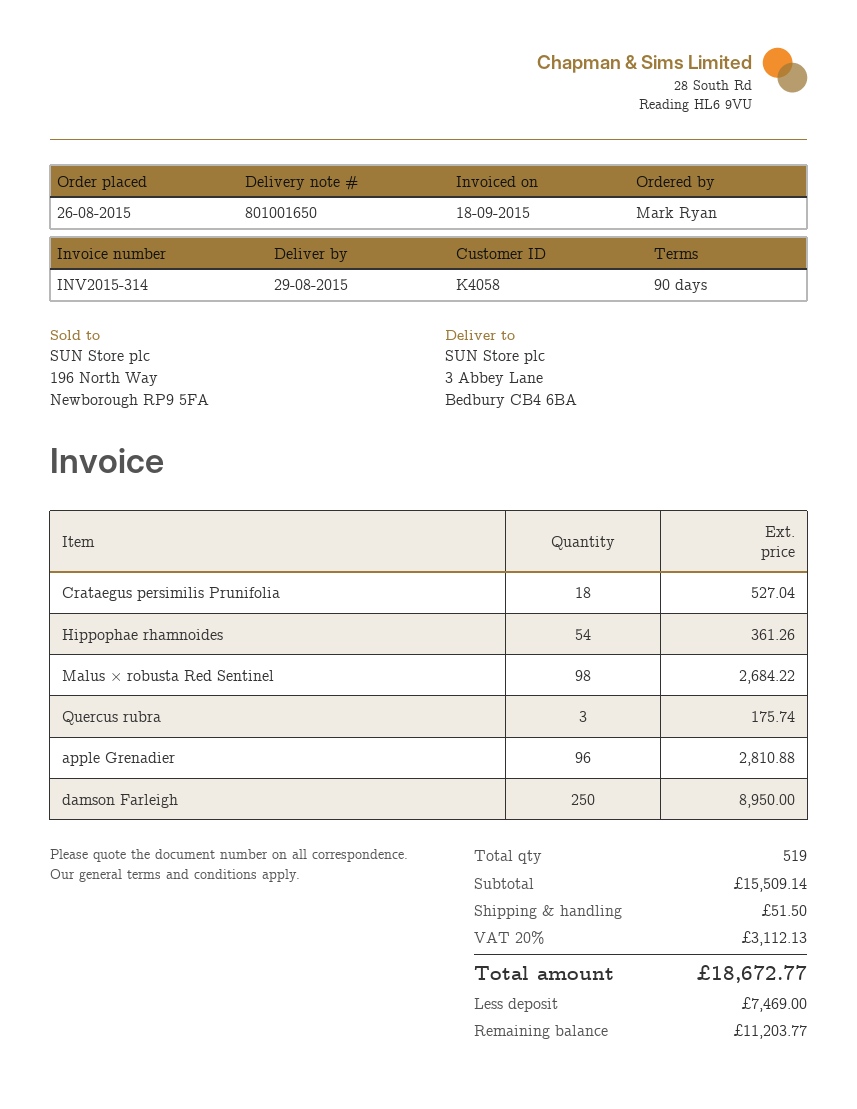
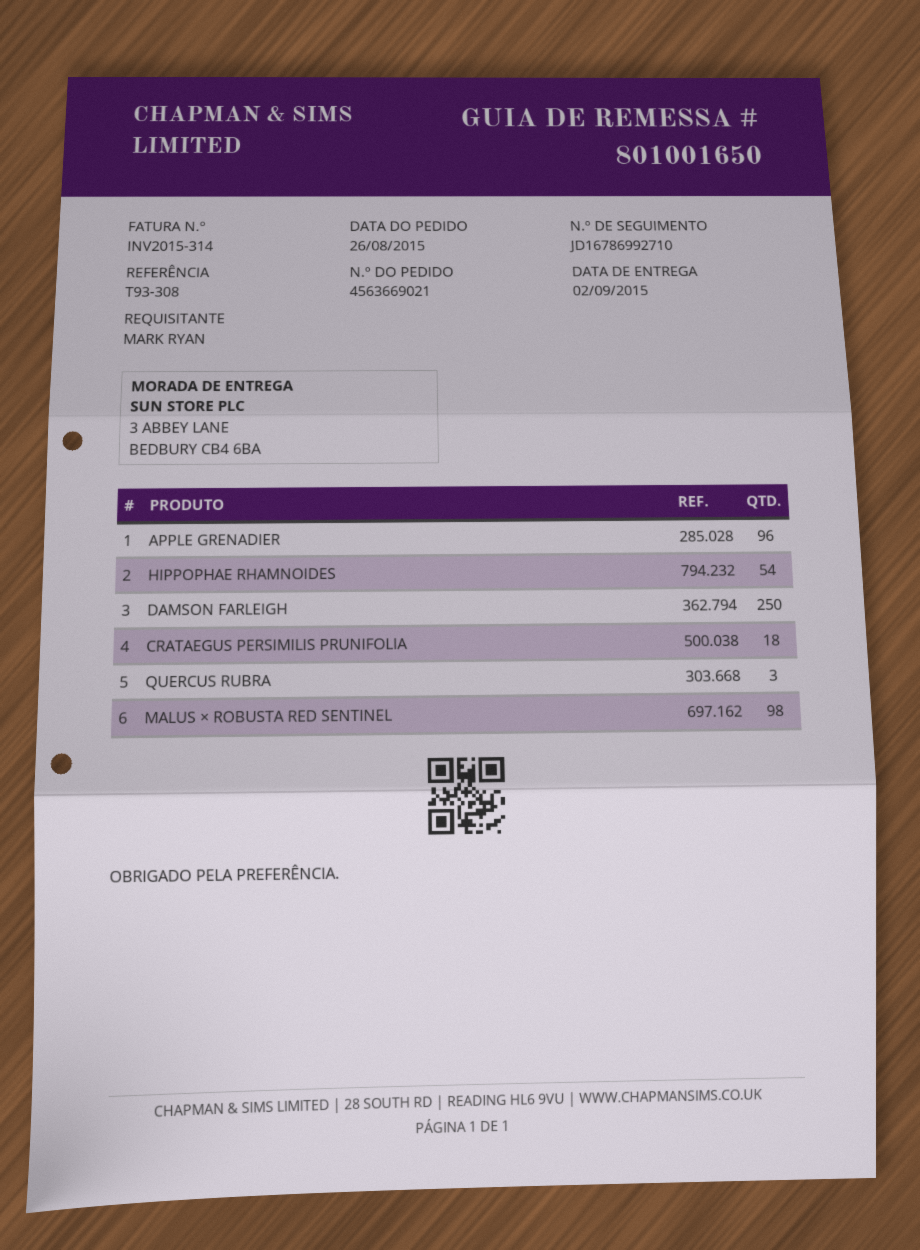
delivery date: 2015-08-29 -> 2015-09-02

